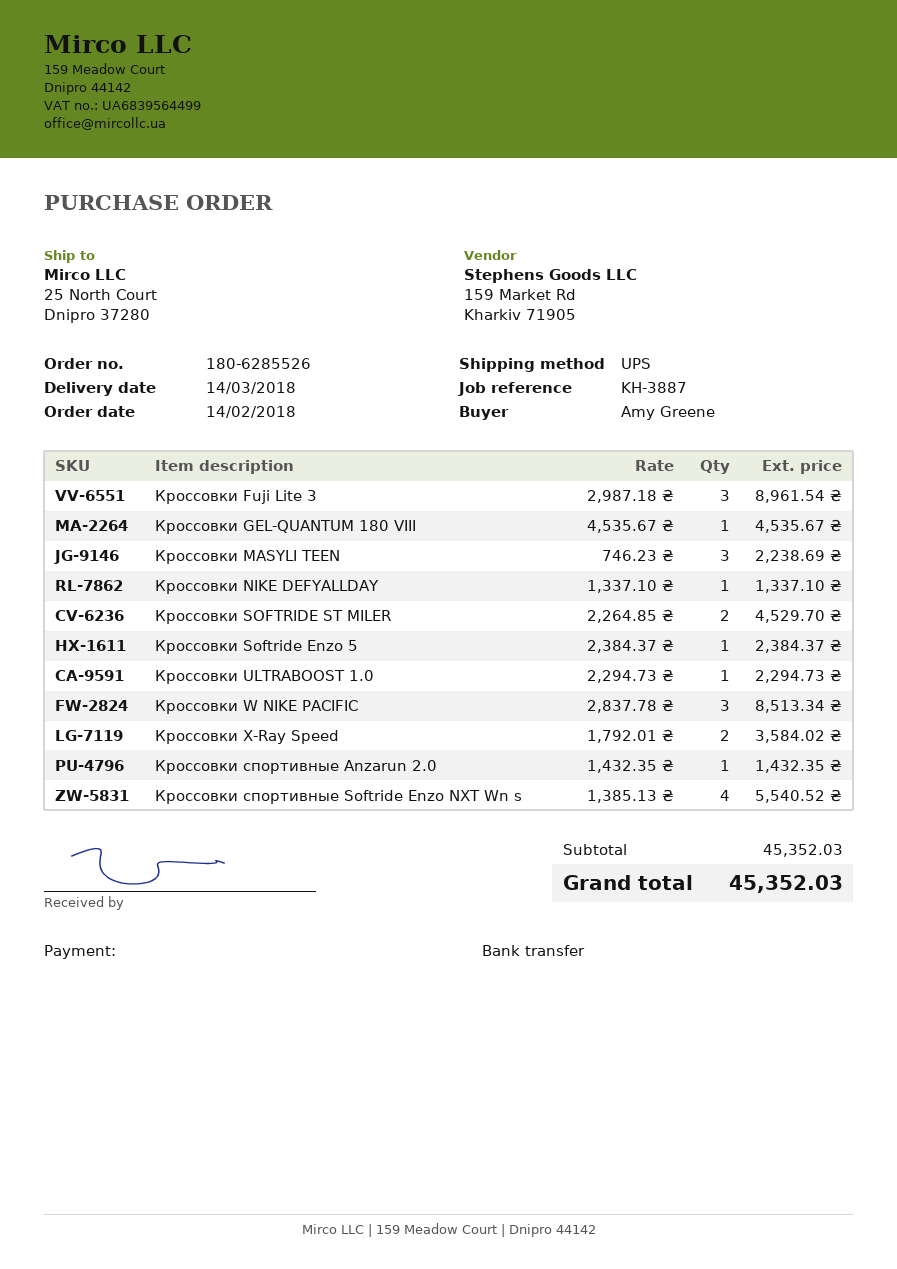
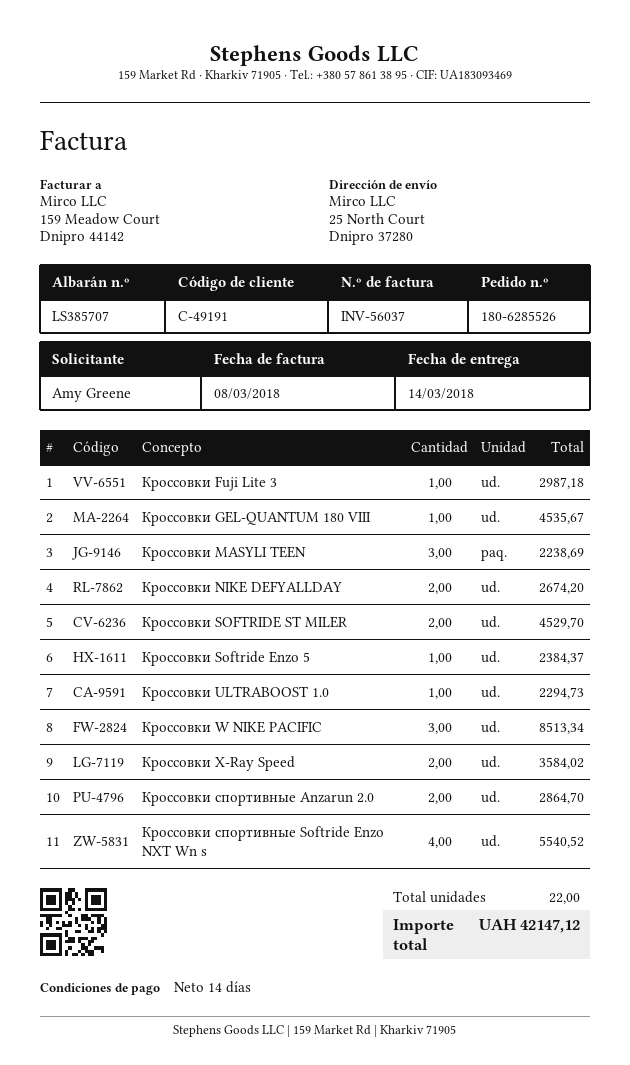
Кроссовки Fuji Lite 3: 3 for 8961.54 -> 1 for 2987.18
Кроссовки NIKE DEFYALLDAY: 1 for 1337.10 -> 2 for 2674.20
Кроссовки спортивные Anzarun 2.0: 1 for 1432.35 -> 2 for 2864.70
total: 45352.03 -> 42147.12

